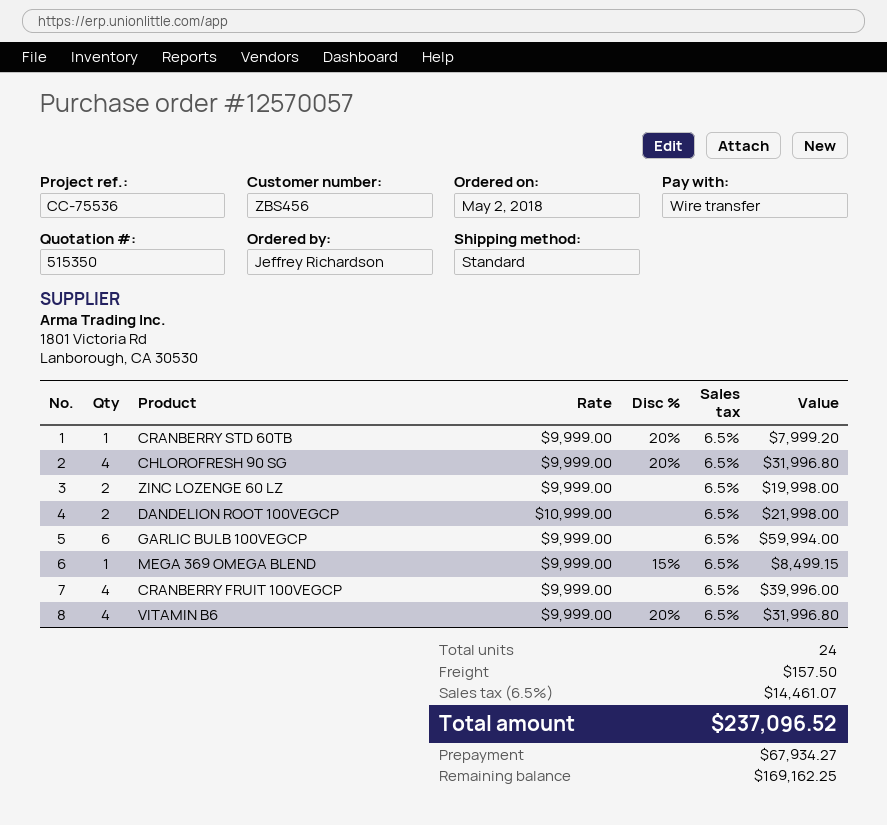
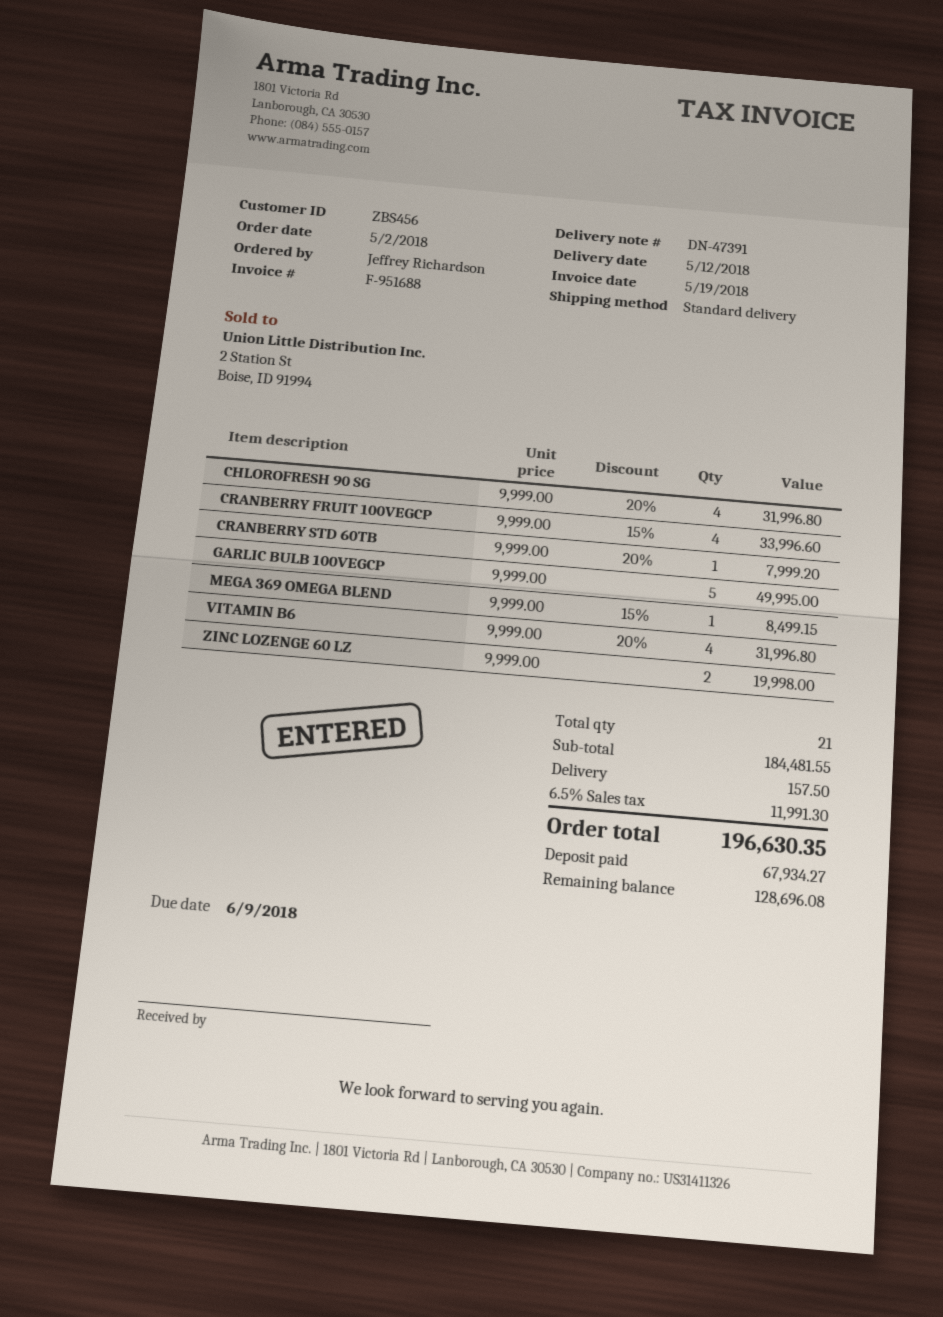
DANDELION ROOT 100VEGCP: 2 x 10999.00 = 21998.00 -> none
GARLIC BULB 100VEGCP: 6 x 9999.00 = 59994.00 -> 5 x 9999.00 = 49995.00
CRANBERRY FRUIT 100VEGCP: 4 x 9999.00 = 39996.00 -> 4 x 9999.00 - 15% = 33996.60
total quantity: 24 -> 21
tax: 6.5% = 14461.07 -> 6.5% = 11991.30
total: 237096.52 -> 196630.35
balance: 169162.25 -> 128696.08

